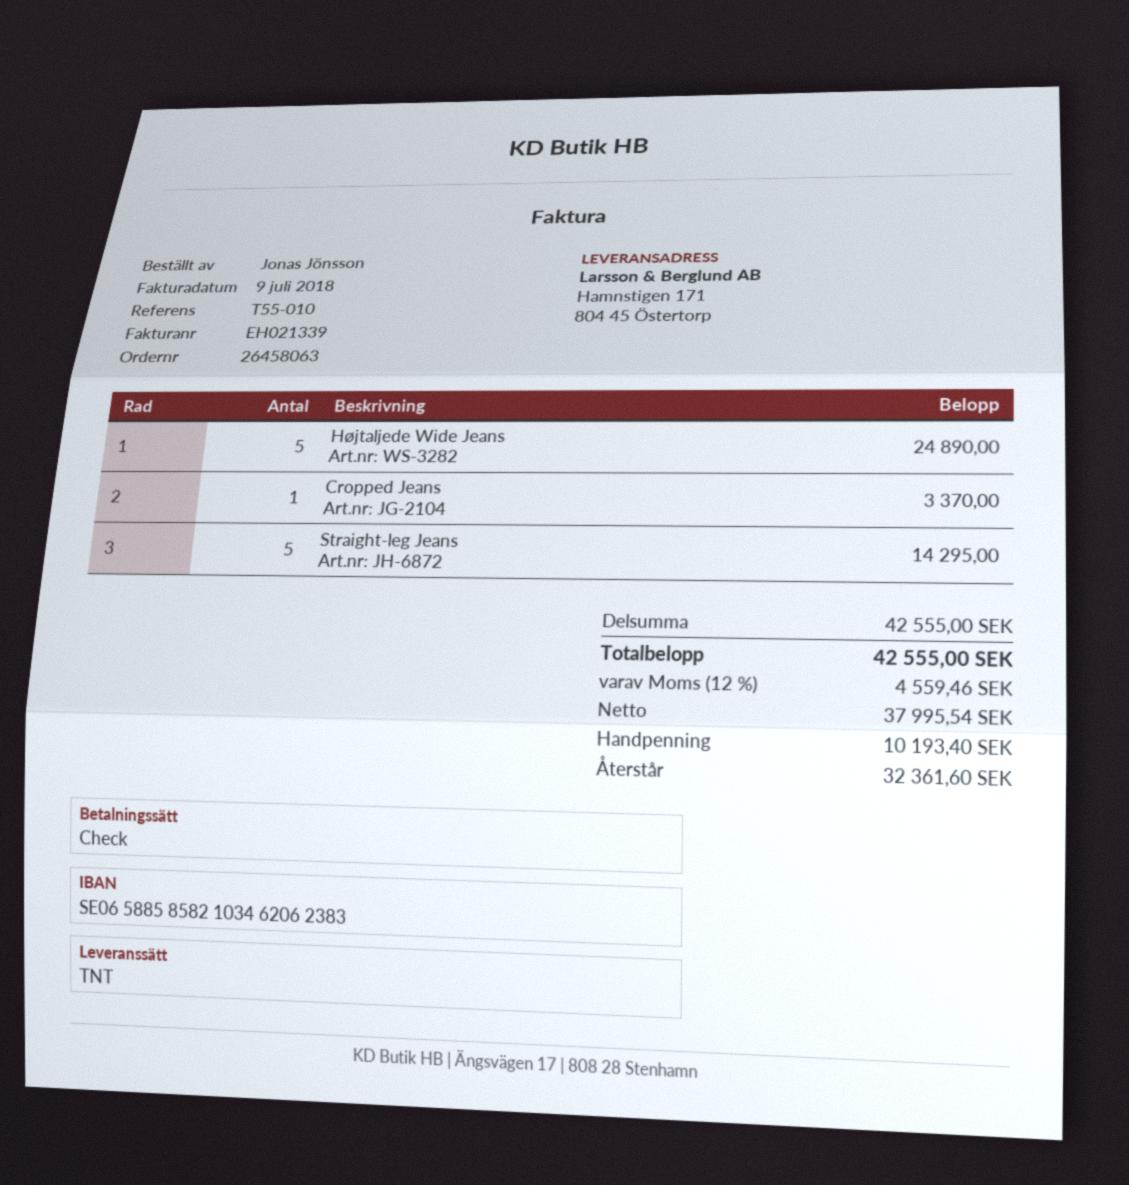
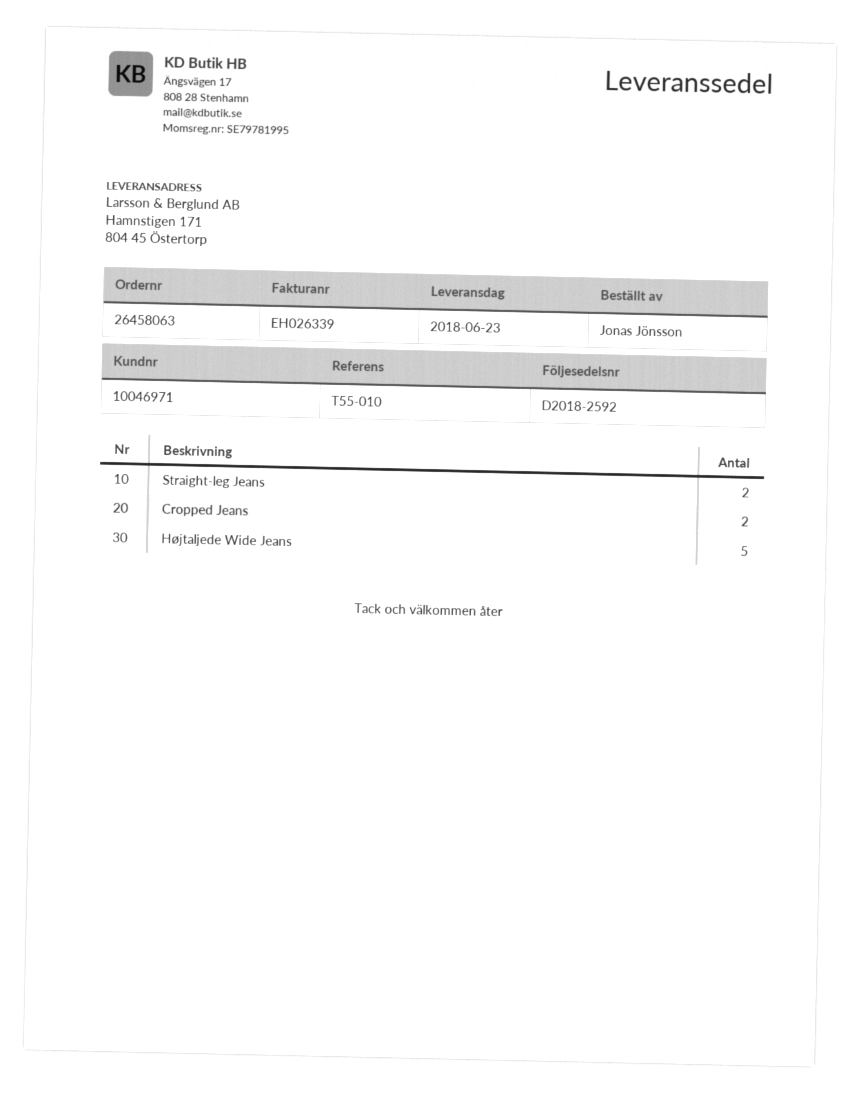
invoice number: EH021339 -> EH026339
Cropped Jeans: 1 -> 2
Straight-leg Jeans: 5 -> 2

